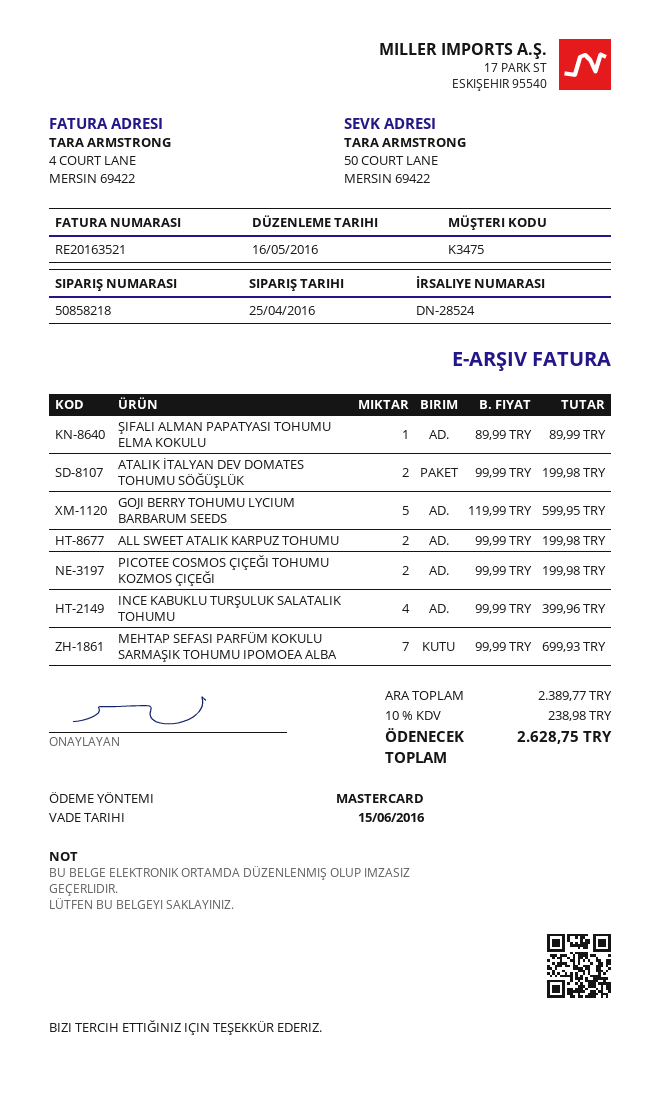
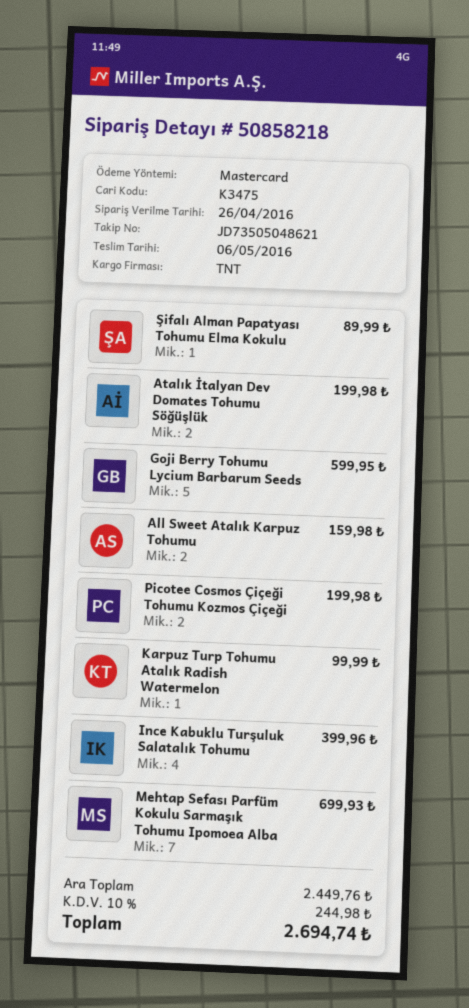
order date: 2016-04-25 -> 2016-04-26
ALL SWEET ATALIK KARPUZ TOHUMU: 2 for 199.98 -> 2 for 159.98
Karpuz Turp Tohumu Atalık Radish Watermelon: none -> 1 for 99.99
subtotal: 2389.77 -> 2449.76
tax: 10% = 238.98 -> 10% = 244.98
total: 2628.75 -> 2694.74

